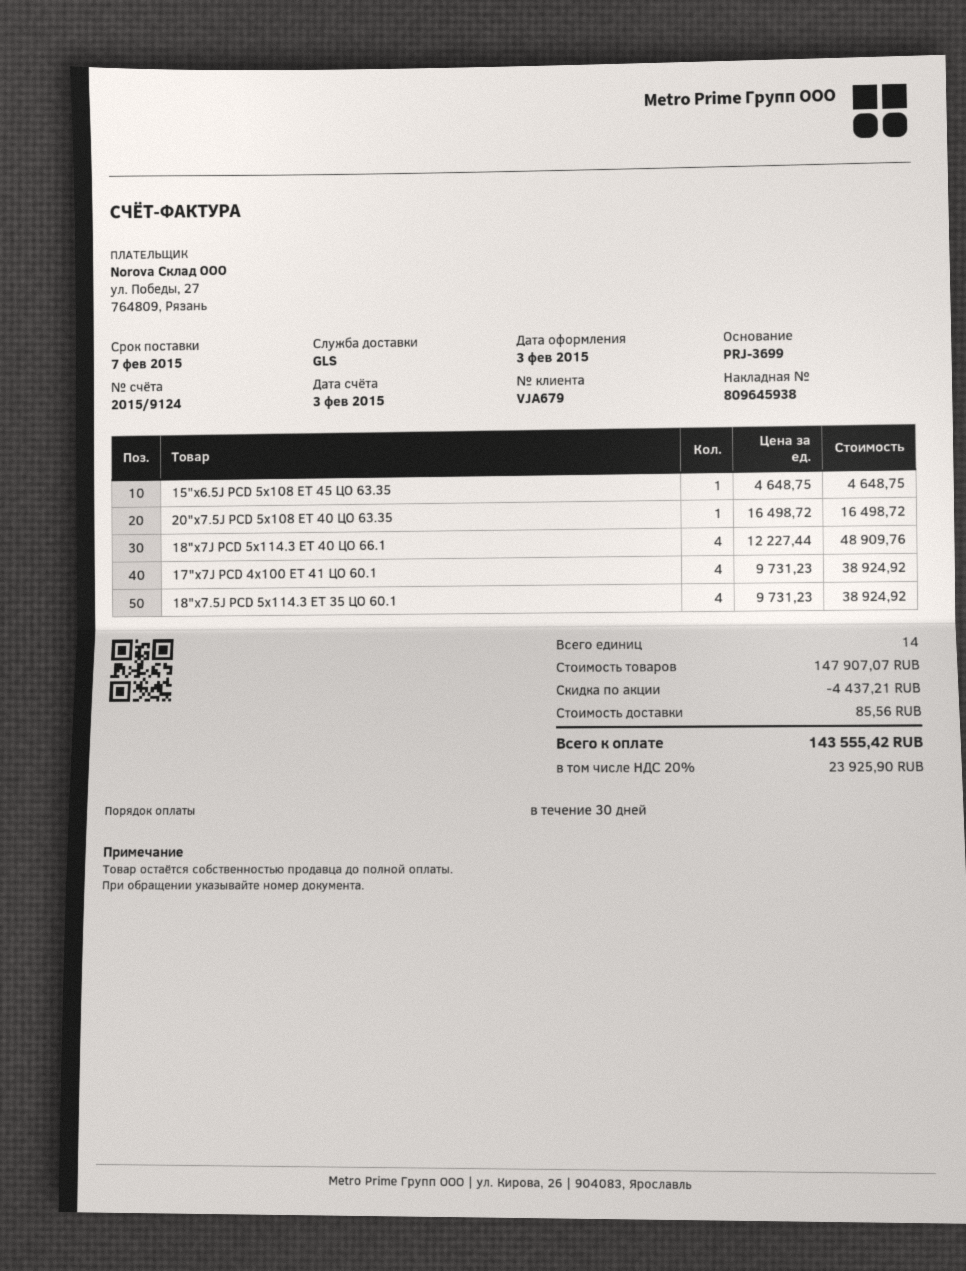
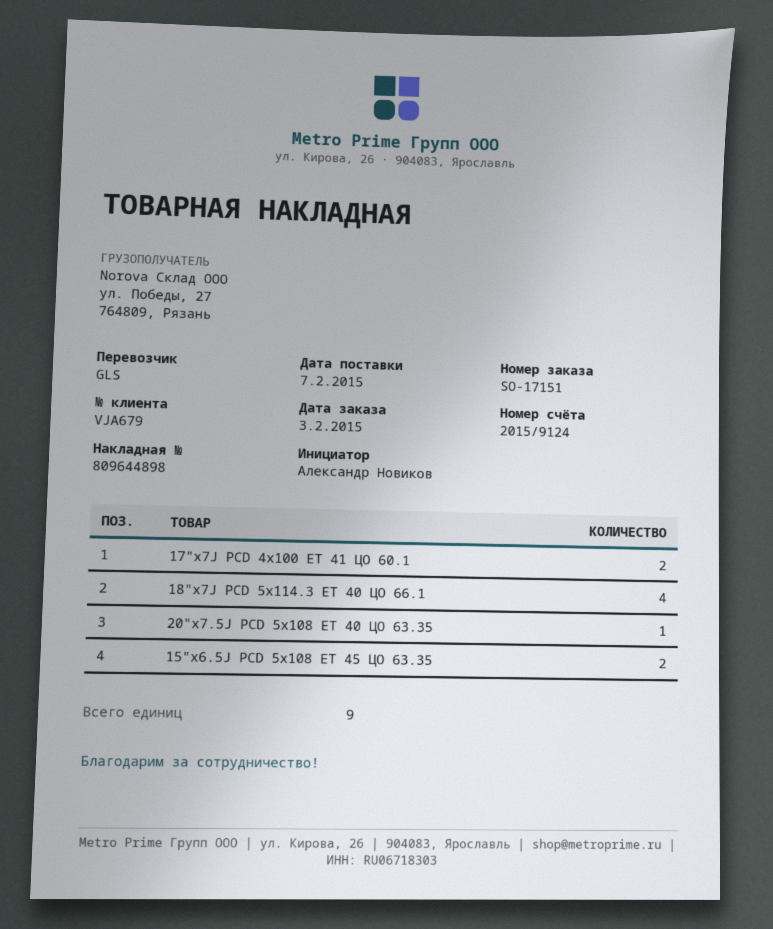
delivery note number: 809645938 -> 809644898
15"x6.5J PCD 5x108 ЕТ 45 ЦО 63.35: 1 -> 2
17"x7J PCD 4x100 ЕТ 41 ЦО 60.1: 4 -> 2
18"x7.5J PCD 5x114.3 ЕТ 35 ЦО 60.1: 4 -> none
total quantity: 14 -> 9

